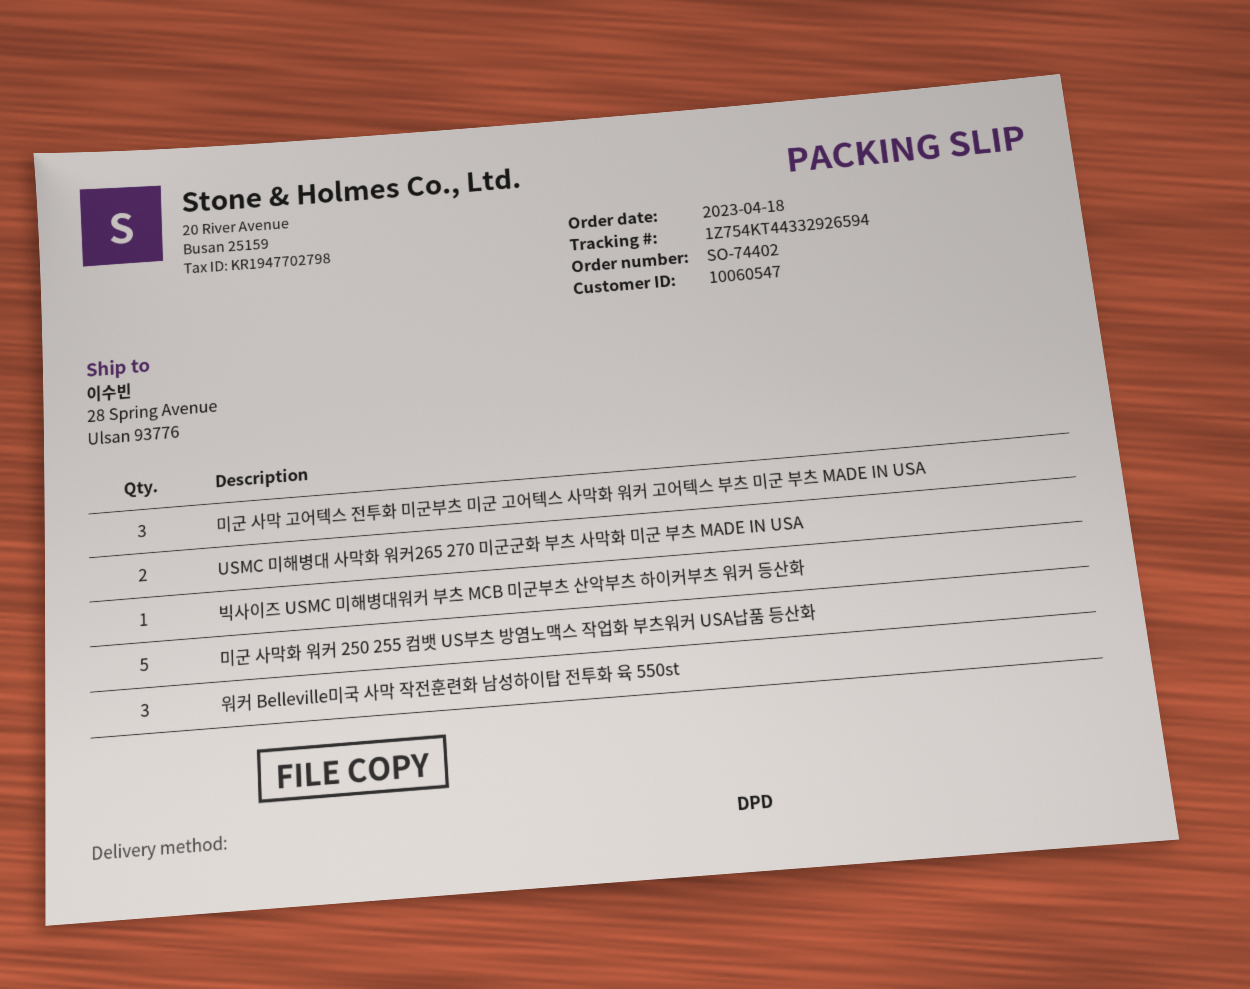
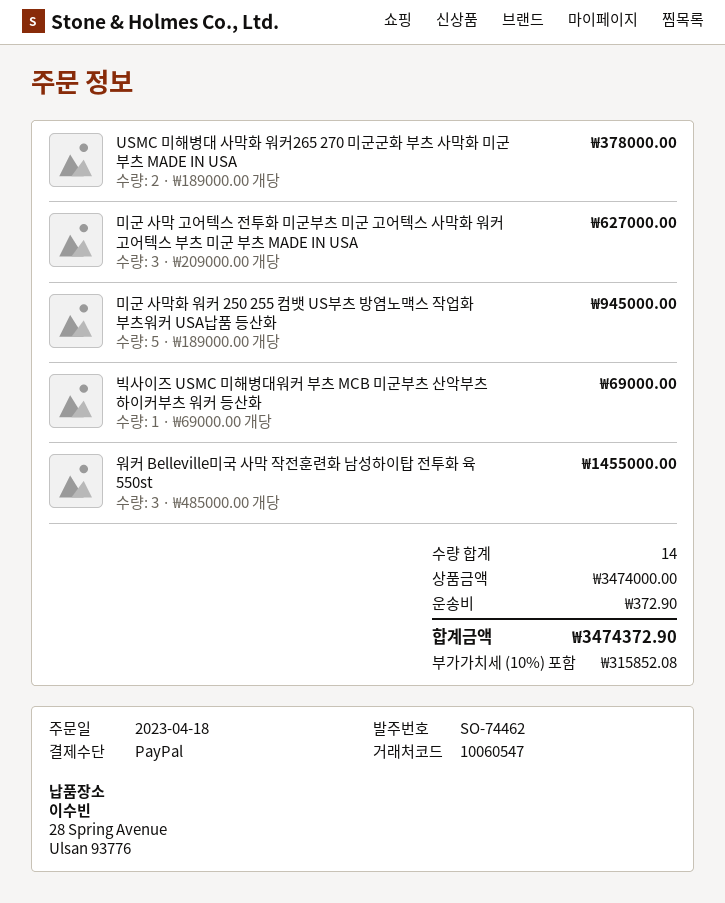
order number: SO-74402 -> SO-74462

